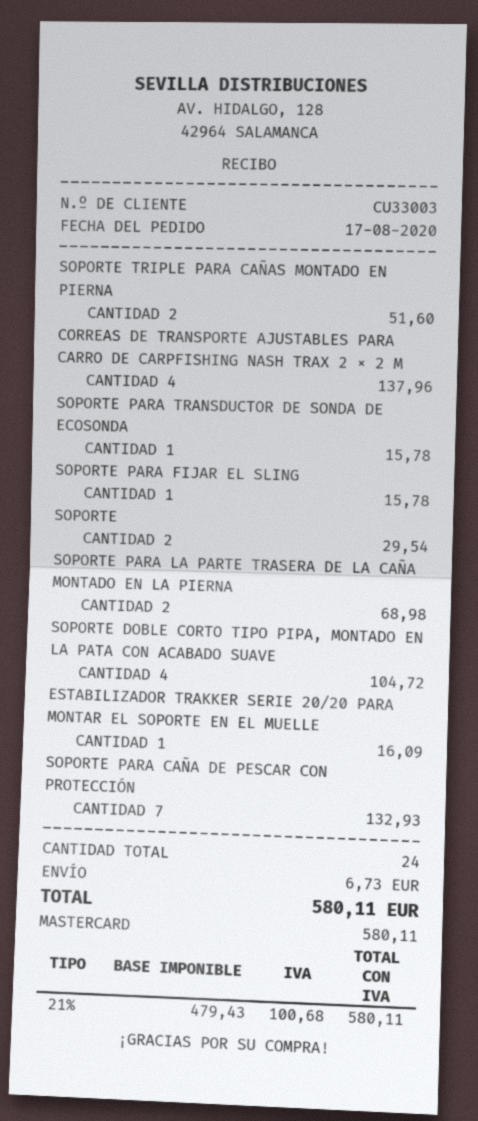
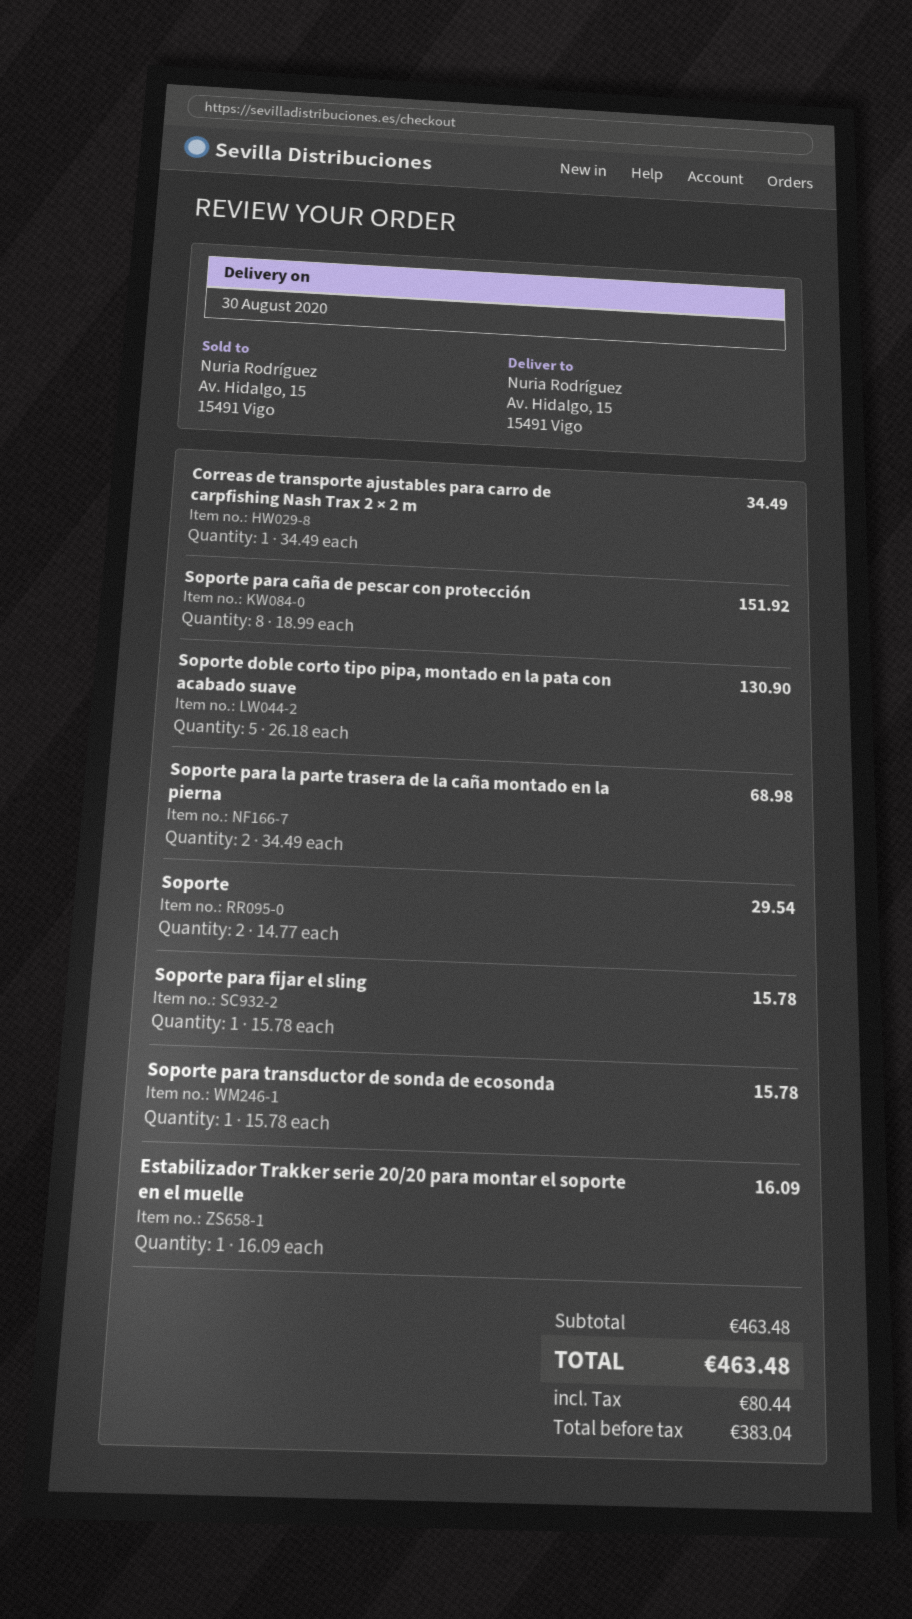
SOPORTE TRIPLE PARA CAÑAS MONTADO EN PIERNA: 2 for 51.60 -> none
CORREAS DE TRANSPORTE AJUSTABLES PARA CARRO DE CARPFISHING NASH TRAX 2 × 2 M: 4 for 137.96 -> 1 for 34.49
SOPORTE DOBLE CORTO TIPO PIPA, MONTADO EN LA PATA CON ACABADO SUAVE: 4 for 104.72 -> 5 for 130.90
SOPORTE PARA CAÑA DE PESCAR CON PROTECCIÓN: 7 for 132.93 -> 8 for 151.92
shipping: 6.73 -> none
net: 479.43 -> 383.04
tax: 100.68 -> 80.44
total: 580.11 -> 463.48

